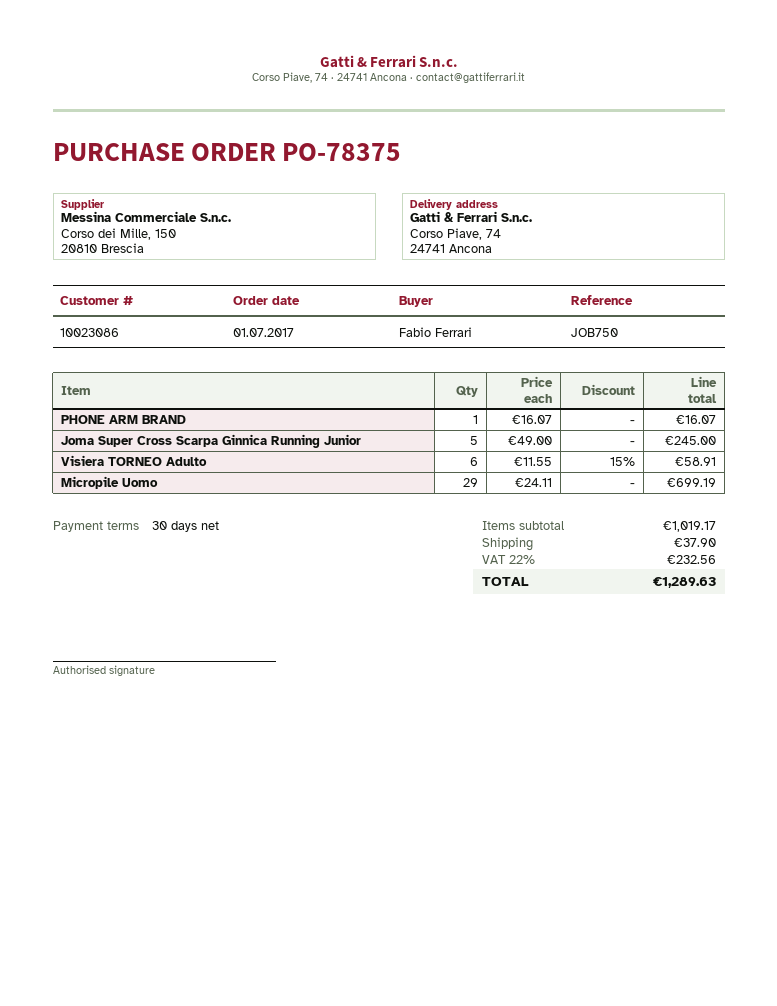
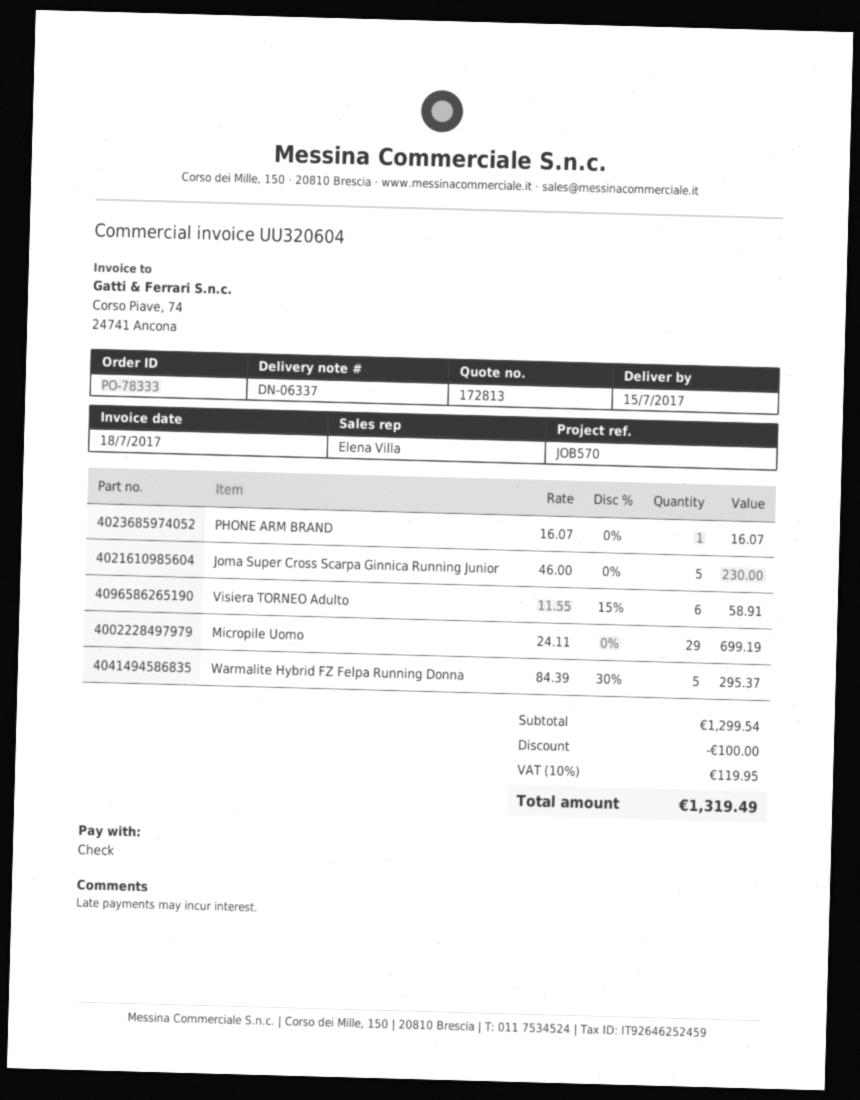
order number: PO-78375 -> PO-78333
reference: JOB750 -> JOB570
Joma Super Cross Scarpa Ginnica Running Junior: 5 x 49.00 = 245.00 -> 5 x 46.00 = 230.00
Warmalite Hybrid FZ Felpa Running Donna: none -> 5 x 84.39 - 30% = 295.37
subtotal: 1019.17 -> 1299.54
discount: none -> 100.00
shipping: 37.90 -> none
tax: 22% = 232.56 -> 10% = 119.95
total: 1289.63 -> 1319.49

